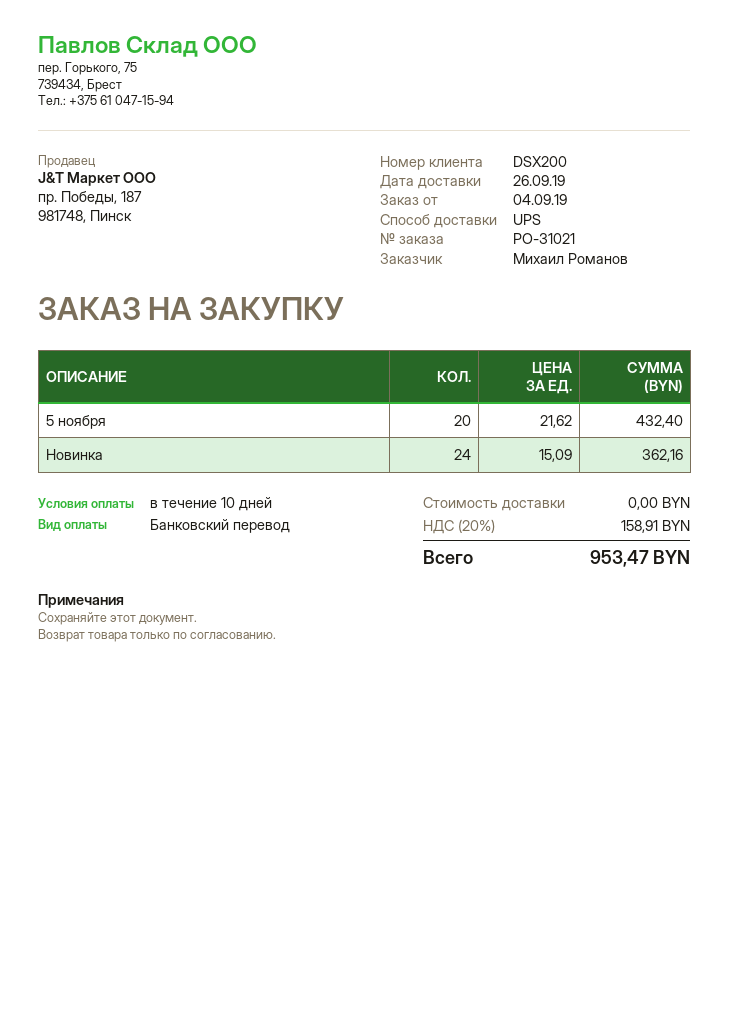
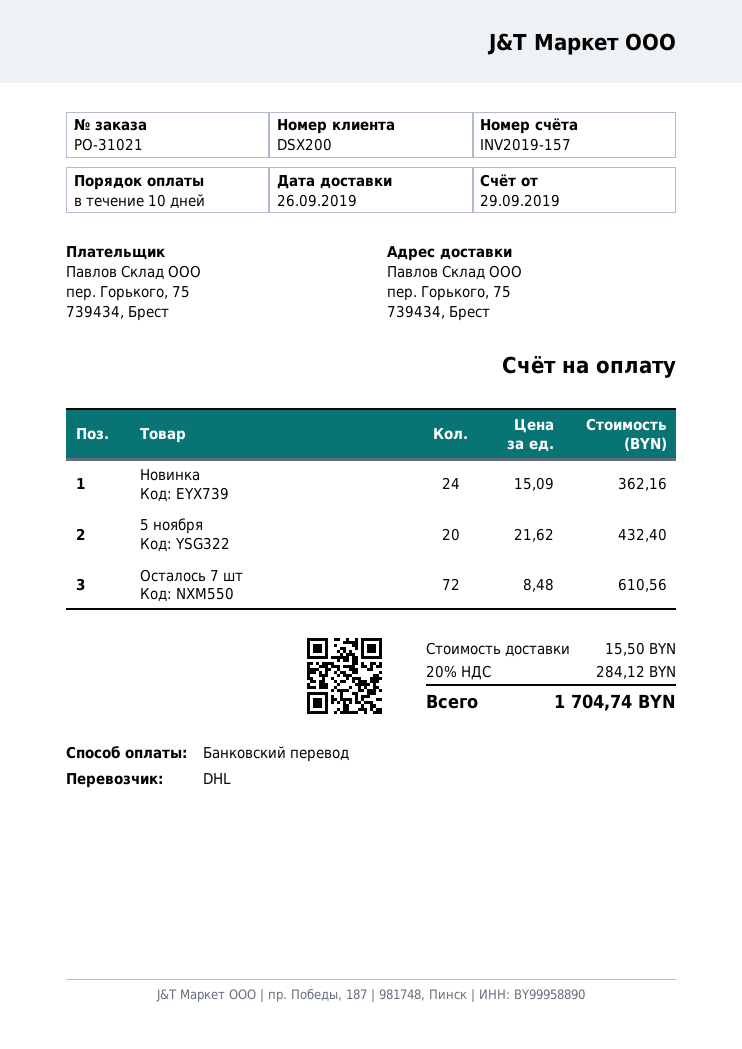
shipping method: UPS -> DHL
Осталось 7 шт: none -> 72 x 8.48 = 610.56
shipping: 0.00 -> 15.50
tax: 20% = 158.91 -> 20% = 284.12
total: 953.47 -> 1704.74

